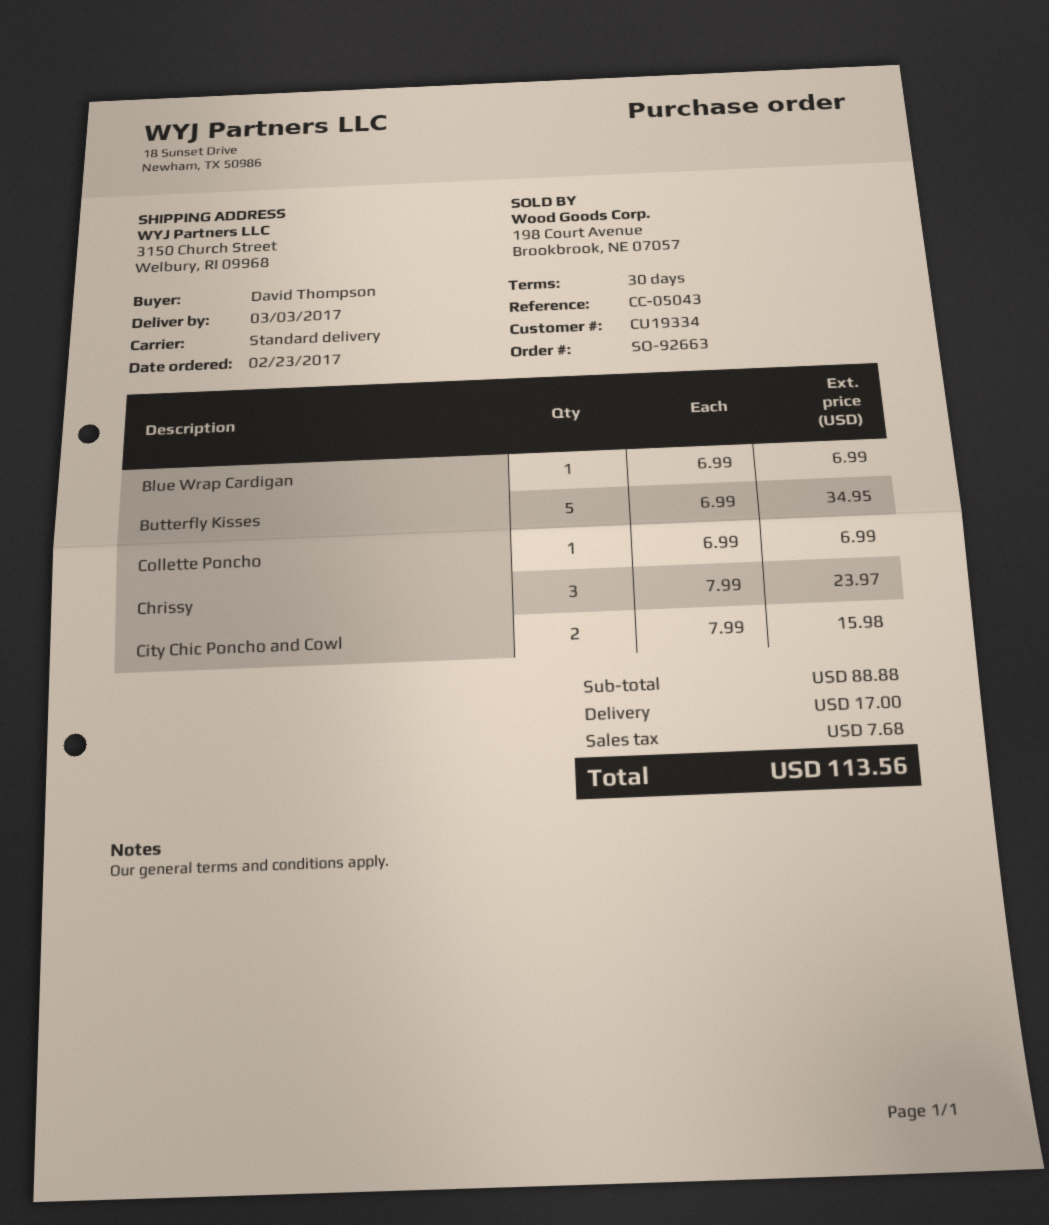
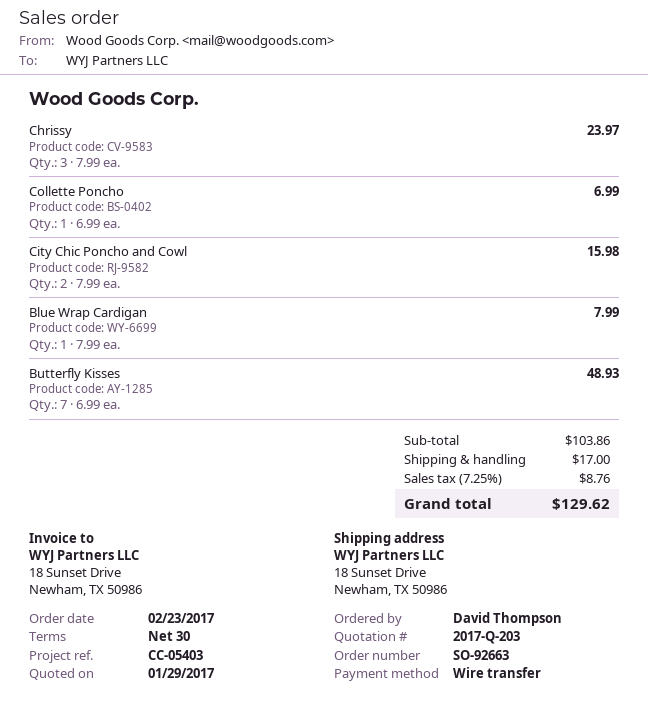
reference: CC-05043 -> CC-05403
ship to: 3150 Church Street, Welbury, RI 09968 -> 18 Sunset Drive, Newham, TX 50986
Blue Wrap Cardigan: 1 x 6.99 = 6.99 -> 1 x 7.99 = 7.99
Butterfly Kisses: 5 x 6.99 = 34.95 -> 7 x 6.99 = 48.93
subtotal: 88.88 -> 103.86
tax: 7.68 -> 8.76
total: 113.56 -> 129.62

